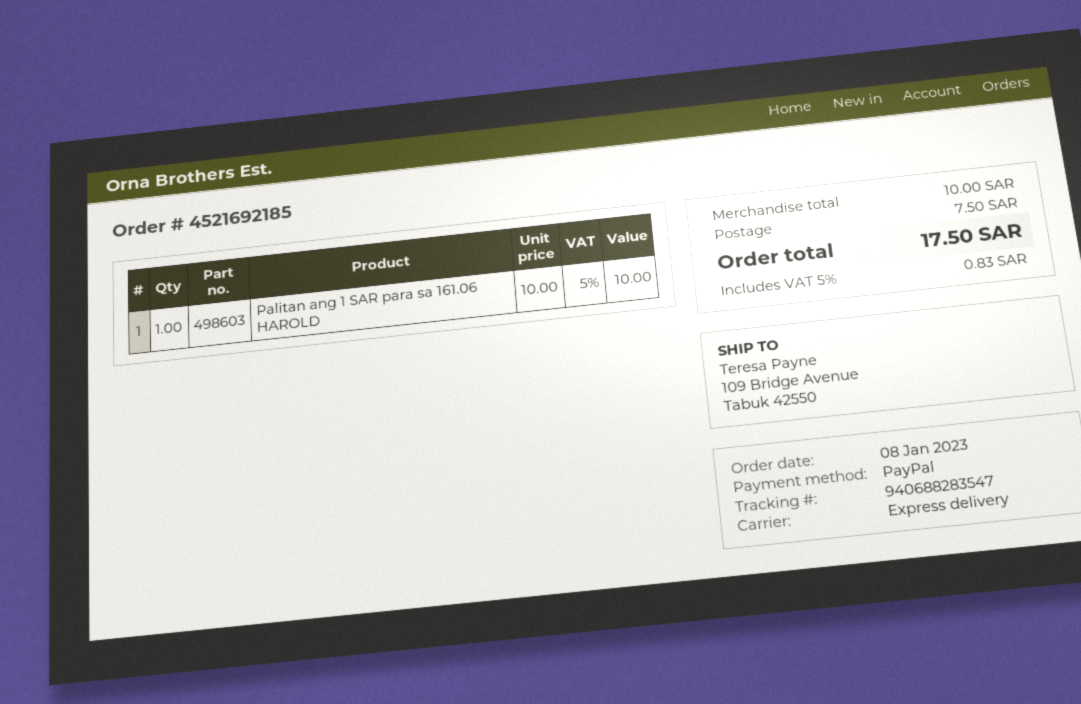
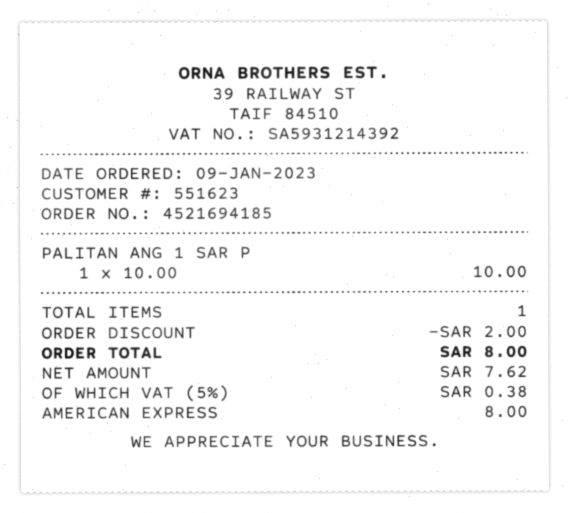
order number: 4521692185 -> 4521694185
order date: 2023-01-08 -> 2023-01-09
payment method: PayPal -> American Express
discount: none -> 2.00
shipping: 7.50 -> none
tax: 5% = 0.83 -> 5% = 0.38
total: 17.50 -> 8.00

